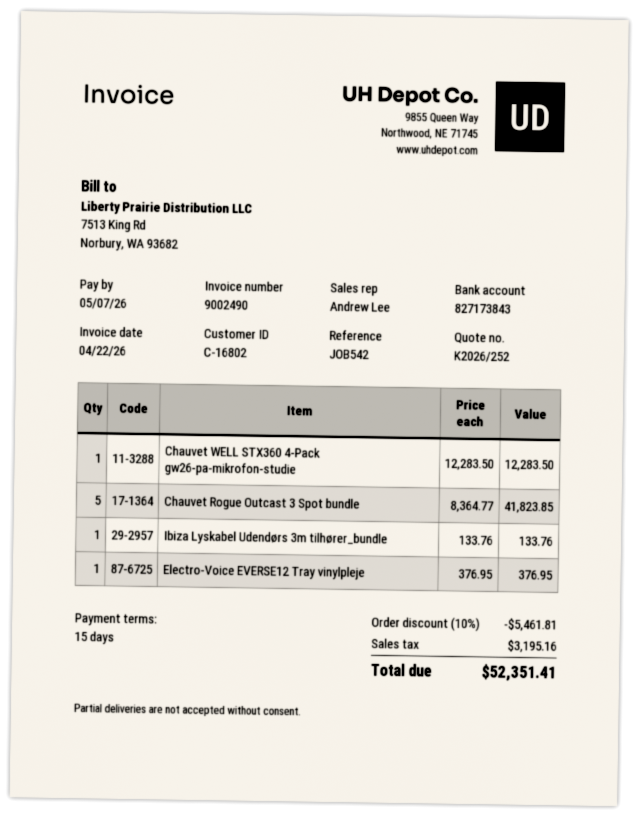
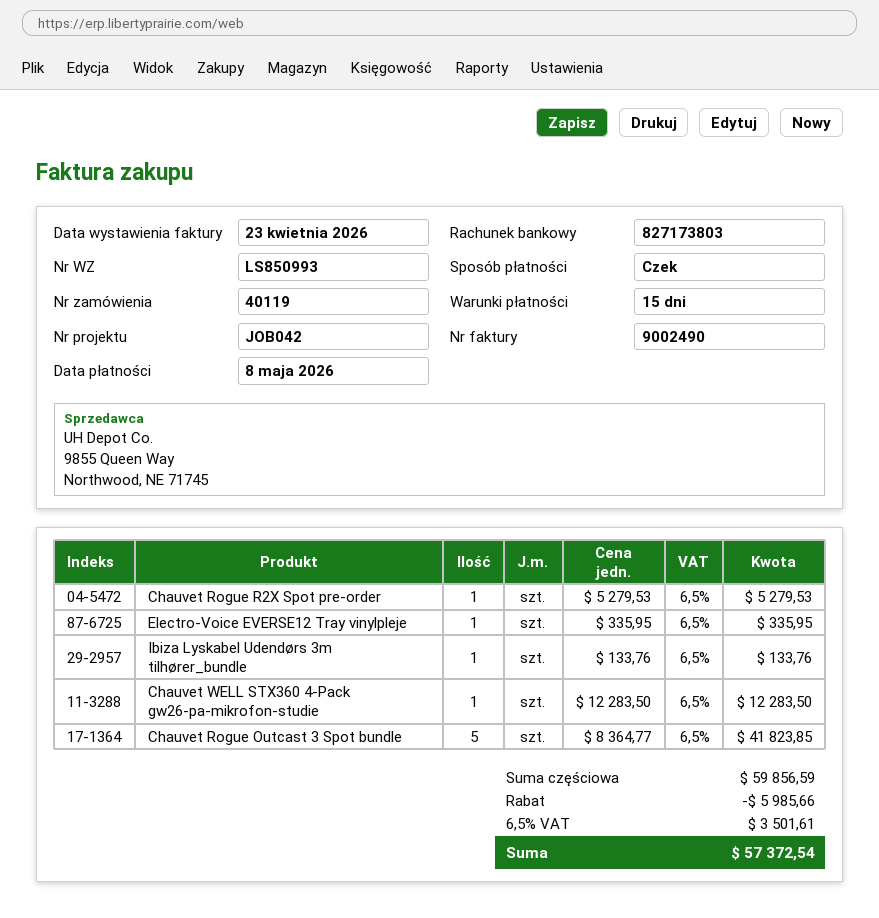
invoice date: 2026-04-22 -> 2026-04-23
due date: 2026-05-07 -> 2026-05-08
reference: JOB542 -> JOB042
bank account: 827173843 -> 827173803
Electro-Voice EVERSE12 Tray vinylpleje: 1 x 376.95 = 376.95 -> 1 x 335.95 = 335.95
Chauvet Rogue R2X Spot pre-order: none -> 1 x 5279.53 = 5279.53
discount: 5461.81 -> 5985.66
tax: 3195.16 -> 3501.61
total: 52351.41 -> 57372.54

